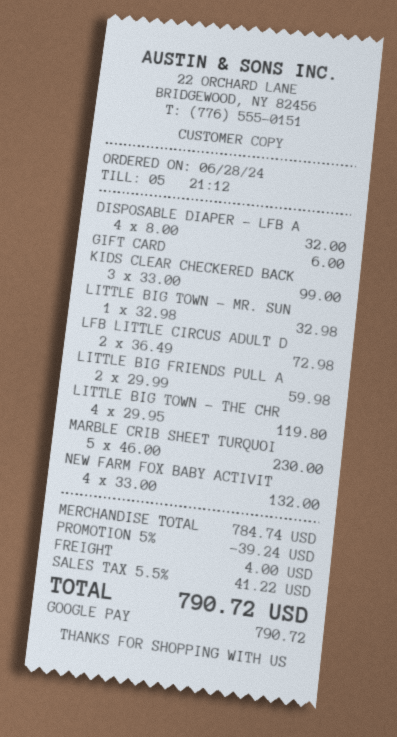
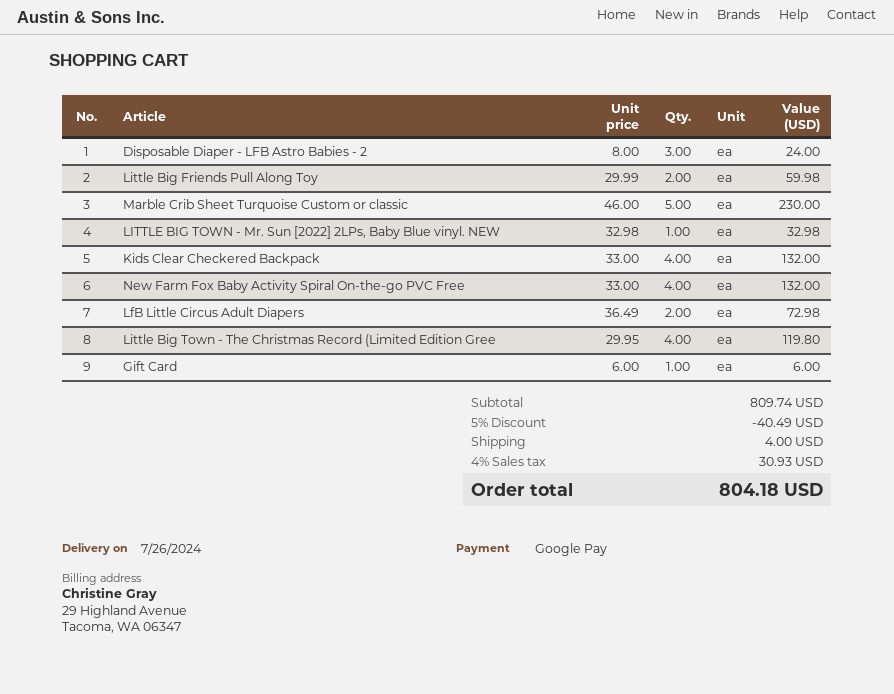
DISPOSABLE DIAPER - LFB A: 4 x 8.00 = 32.00 -> 3 x 8.00 = 24.00
KIDS CLEAR CHECKERED BACK: 3 x 33.00 = 99.00 -> 4 x 33.00 = 132.00
subtotal: 784.74 -> 809.74
discount: 5% = 39.24 -> 5% = 40.49
tax: 5.5% = 41.22 -> 4% = 30.93
total: 790.72 -> 804.18

